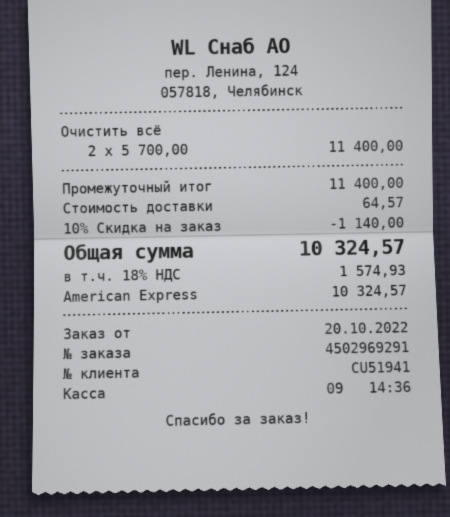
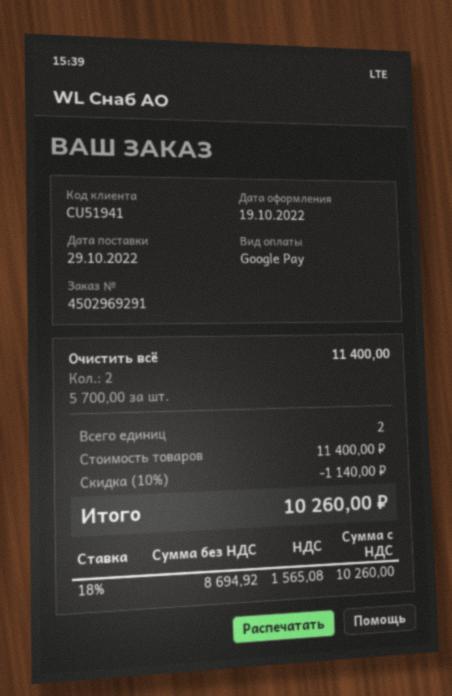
order date: 2022-10-20 -> 2022-10-19
payment method: American Express -> Google Pay
shipping: 64.57 -> none
tax: 18% = 1574.93 -> 18% = 1565.08
total: 10324.57 -> 10260.00

